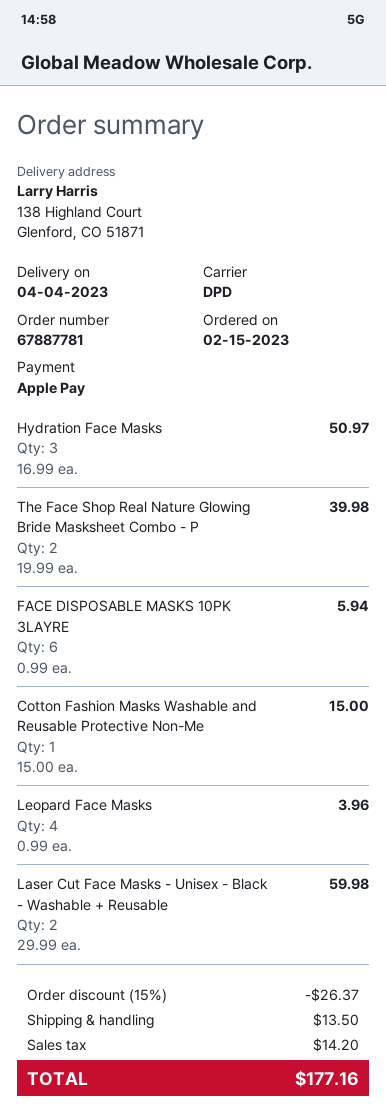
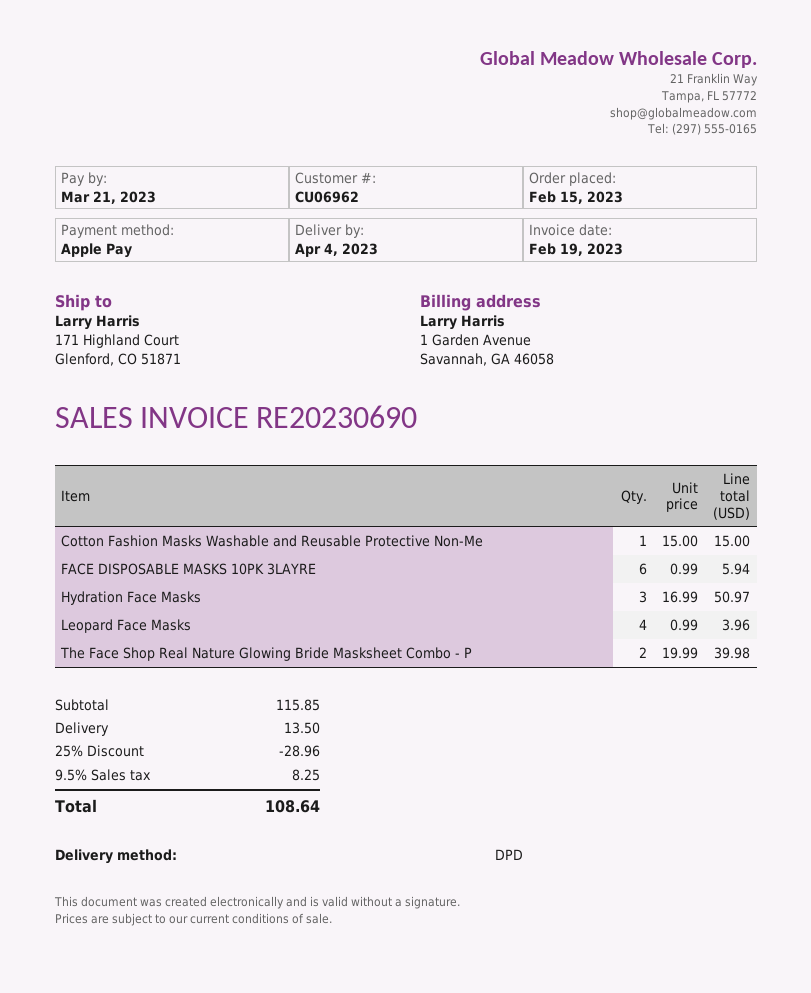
ship to: 138 Highland Court, Glenford, CO 51871 -> 171 Highland Court, Glenford, CO 51871
Laser Cut Face Masks - Unisex - Black - Washable + Reusable: 2 x 29.99 = 59.98 -> none
discount: 15% = 26.37 -> 25% = 28.96
tax: 14.20 -> 8.25
total: 177.16 -> 108.64

